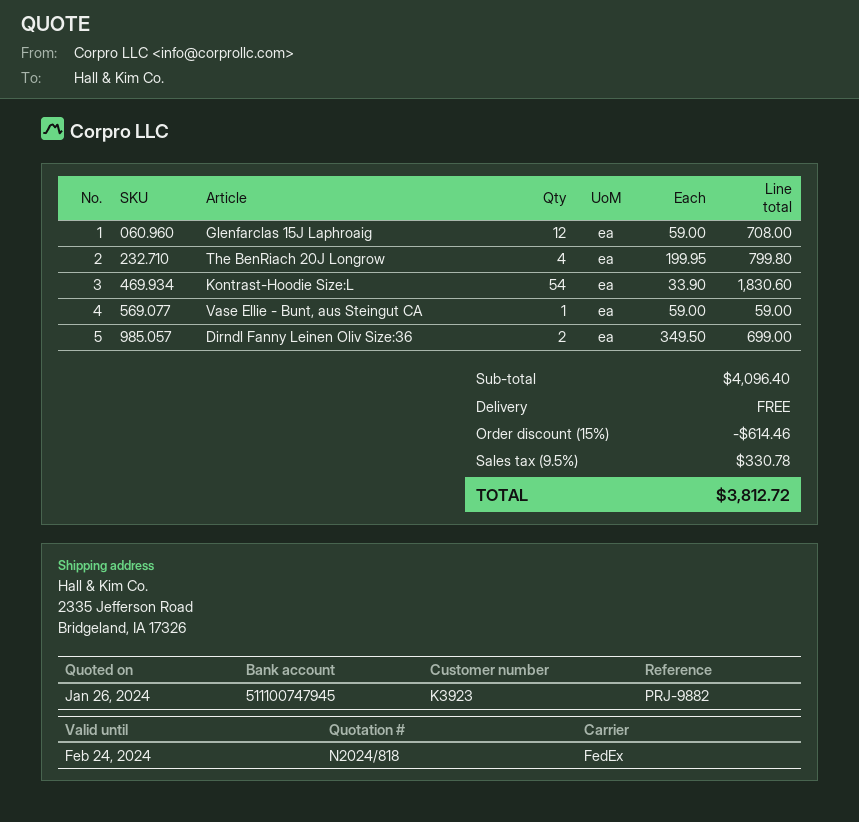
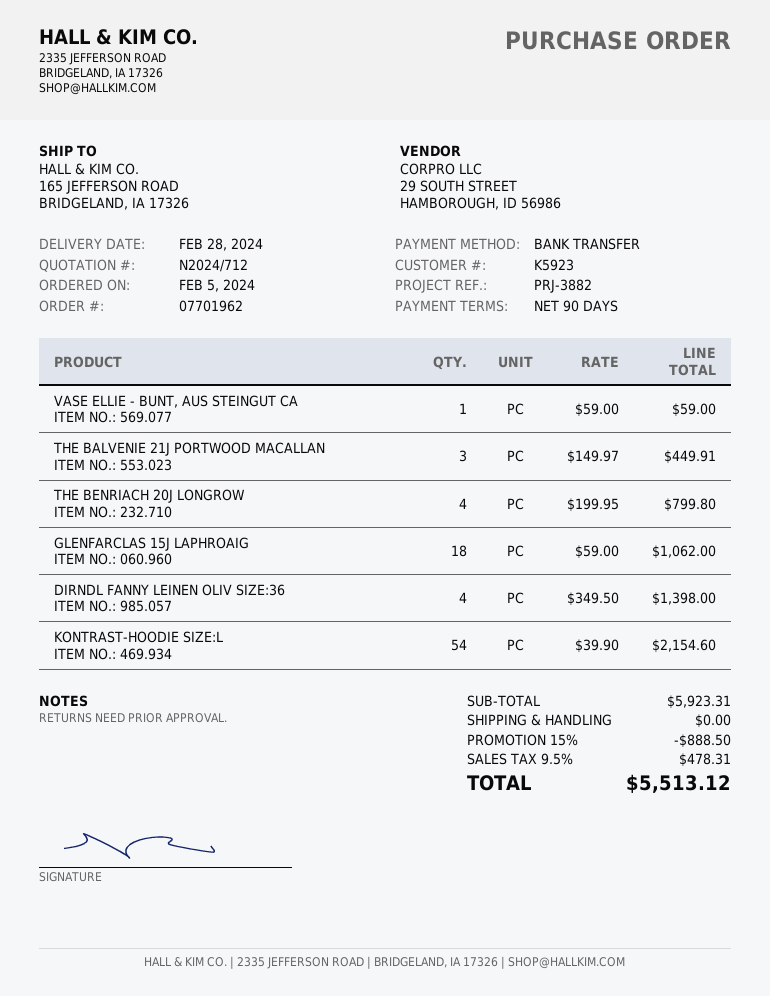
quote number: N2024/818 -> N2024/712
customer number: K3923 -> K5923
reference: PRJ-9882 -> PRJ-3882
ship to: 2335 Jefferson Road, Bridgeland, IA 17326 -> 165 JEFFERSON ROAD, BRIDGELAND, IA 17326
Glenfarclas 15J Laphroaig: 12 x 59.00 = 708.00 -> 18 x 59.00 = 1062.00
Kontrast-Hoodie Size:L: 54 x 33.90 = 1830.60 -> 54 x 39.90 = 2154.60
Dirndl Fanny Leinen Oliv Size:36: 2 x 349.50 = 699.00 -> 4 x 349.50 = 1398.00
THE BALVENIE 21J PORTWOOD MACALLAN: none -> 3 x 149.97 = 449.91
subtotal: 4096.40 -> 5923.31
discount: 15% = 614.46 -> 15% = 888.50
tax: 9.5% = 330.78 -> 9.5% = 478.31
total: 3812.72 -> 5513.12

